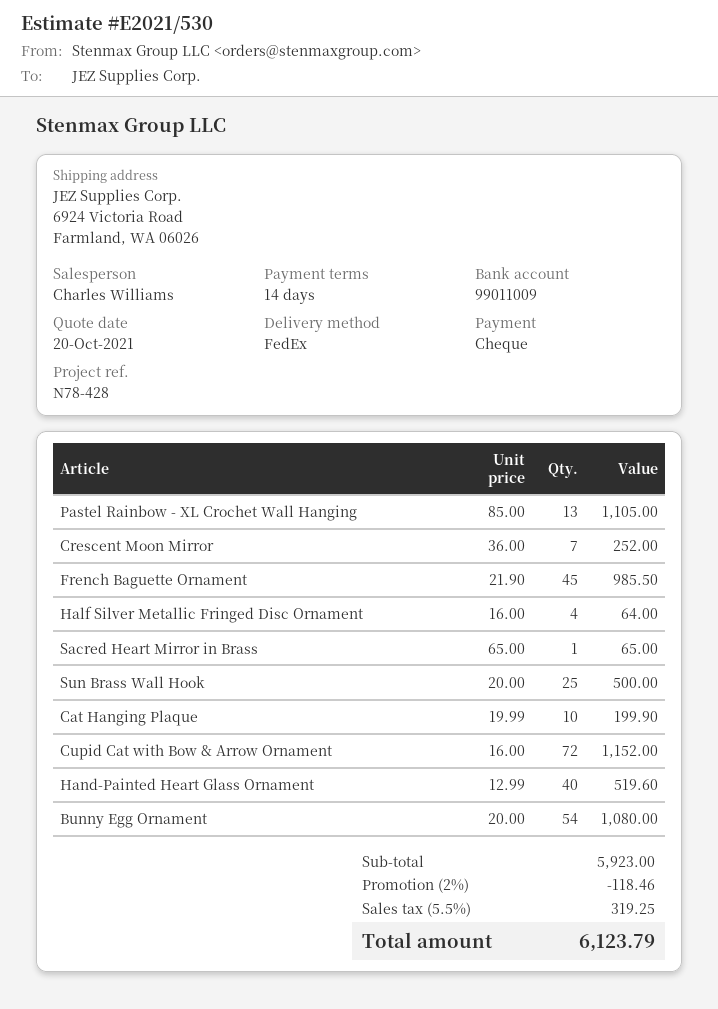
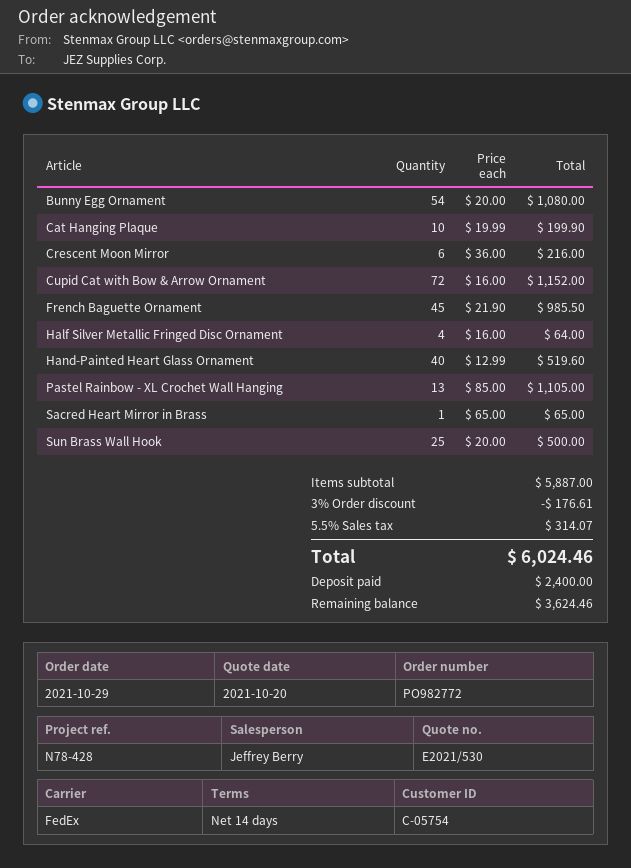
sales rep: Charles Williams -> Jeffrey Berry
Crescent Moon Mirror: 7 x 36.00 = 252.00 -> 6 x 36.00 = 216.00
subtotal: 5923.00 -> 5887.00
discount: 2% = 118.46 -> 3% = 176.61
tax: 5.5% = 319.25 -> 5.5% = 314.07
total: 6123.79 -> 6024.46

